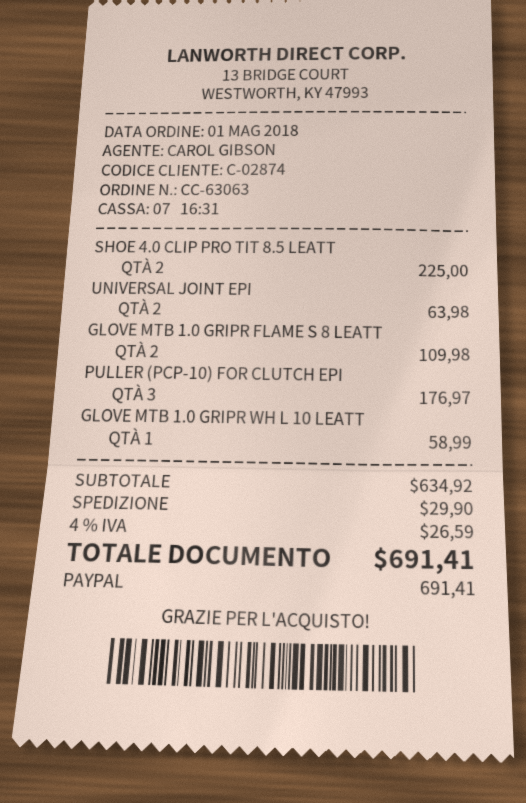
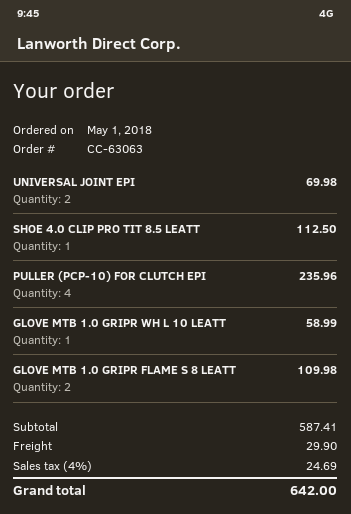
SHOE 4.0 CLIP PRO TIT 8.5 LEATT: 2 for 225.00 -> 1 for 112.50
UNIVERSAL JOINT EPI: 2 for 63.98 -> 2 for 69.98
PULLER (PCP-10) FOR CLUTCH EPI: 3 for 176.97 -> 4 for 235.96
subtotal: 634.92 -> 587.41
tax: 4% = 26.59 -> 4% = 24.69
total: 691.41 -> 642.00

